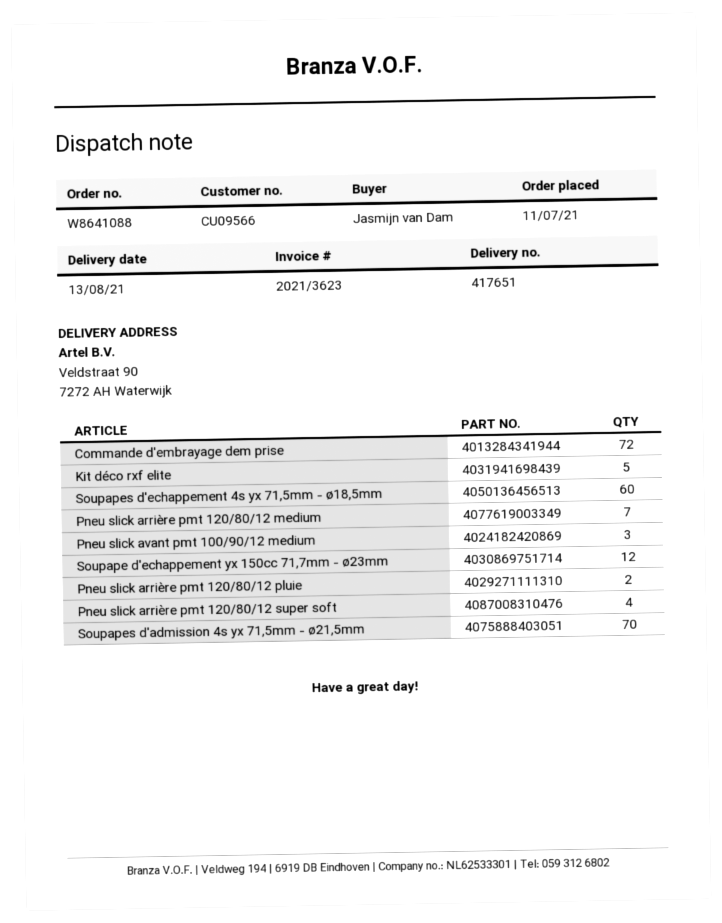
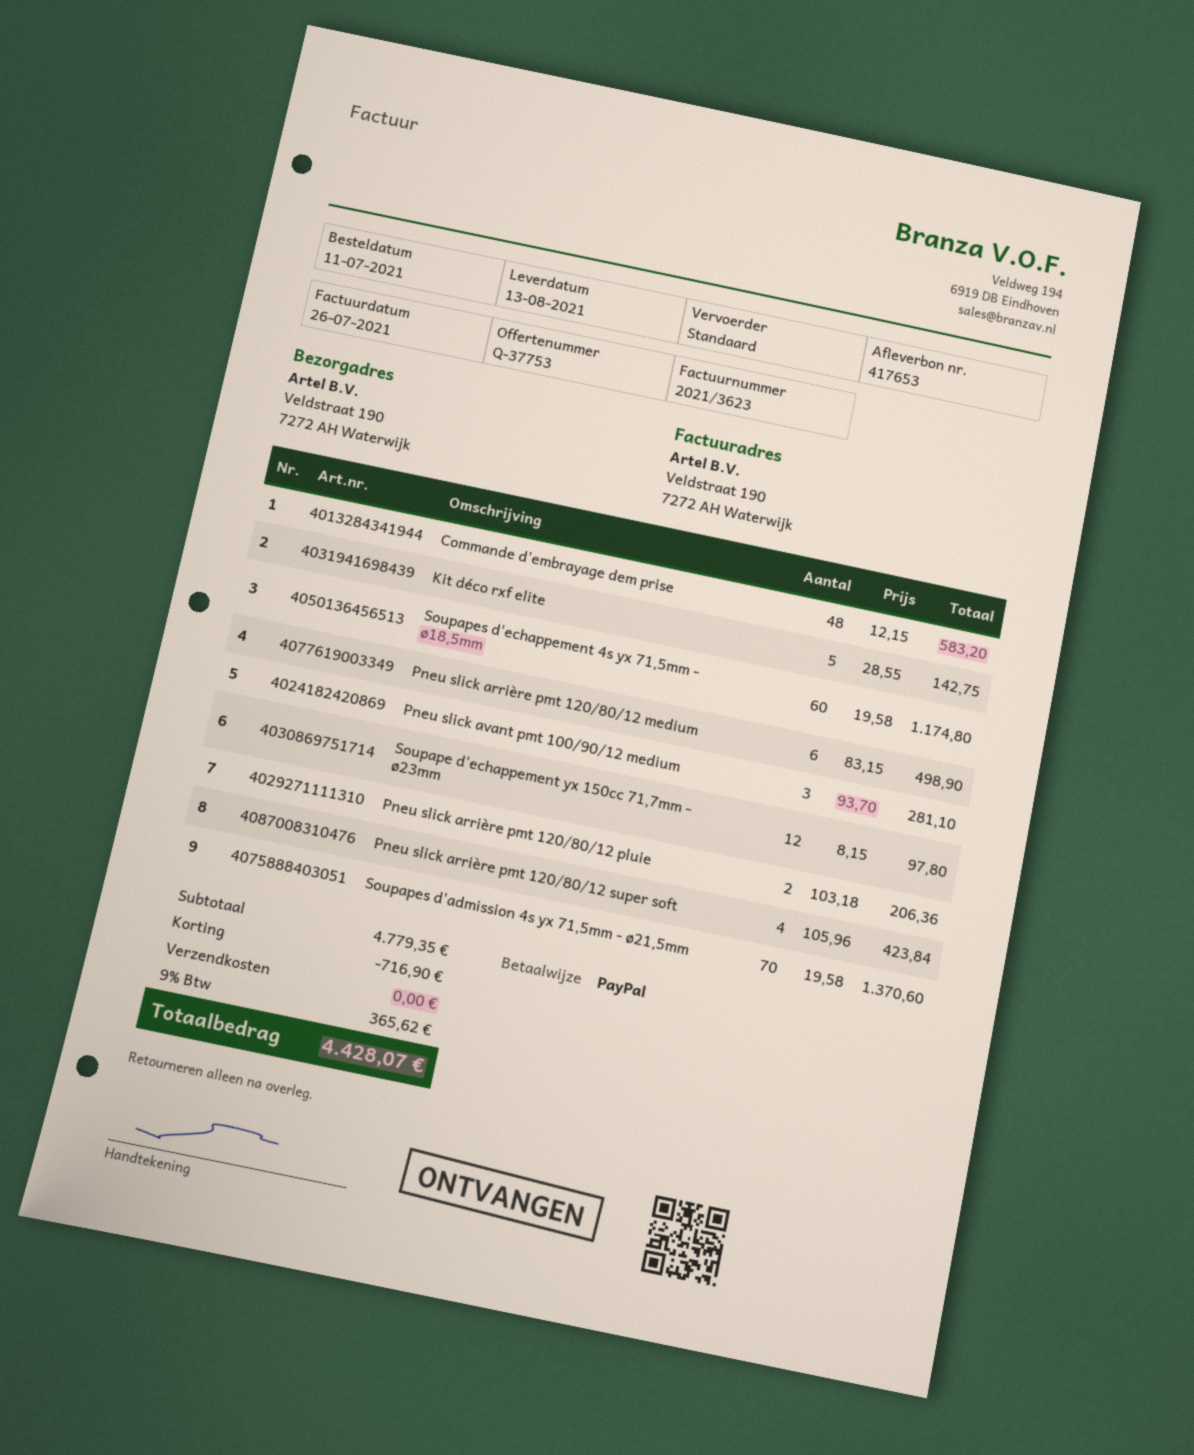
delivery note number: 417651 -> 417653
ship to: Veldstraat 90, 7272 AH Waterwijk -> Veldstraat 190, 7272 AH Waterwijk
Commande d'embrayage dem prise: 72 -> 48
Pneu slick arrière pmt 120/80/12 medium: 7 -> 6

